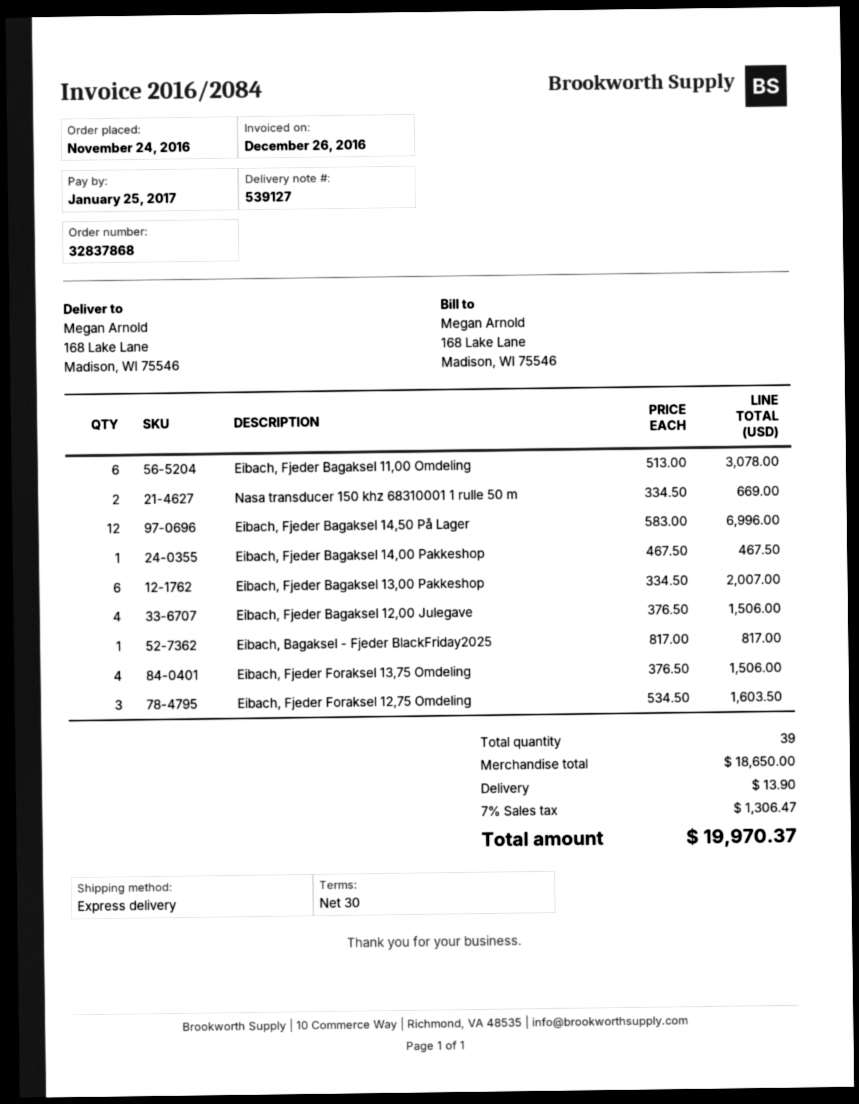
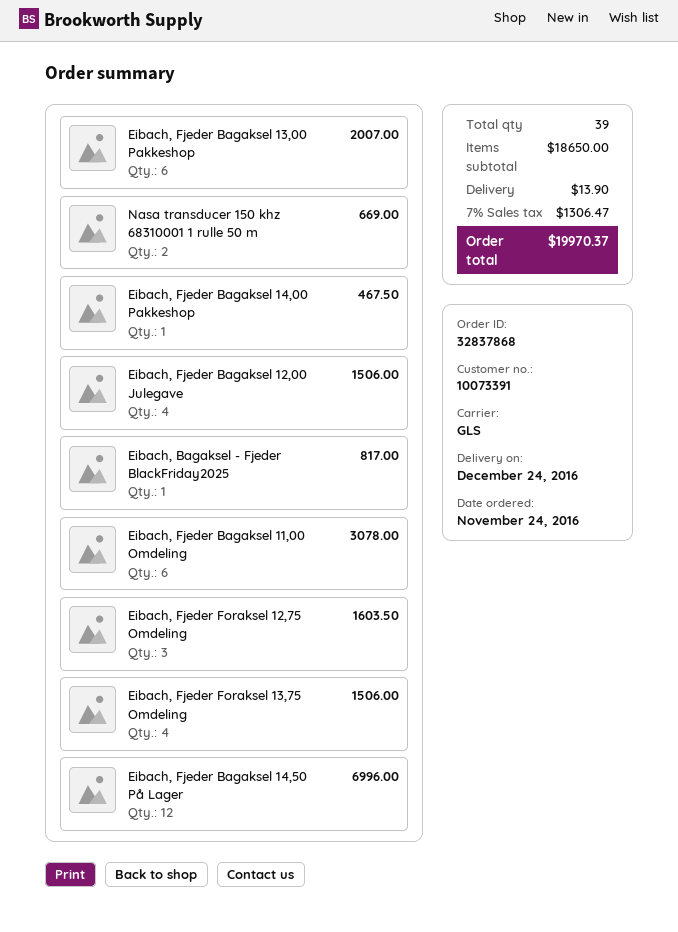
shipping method: express -> GLS

